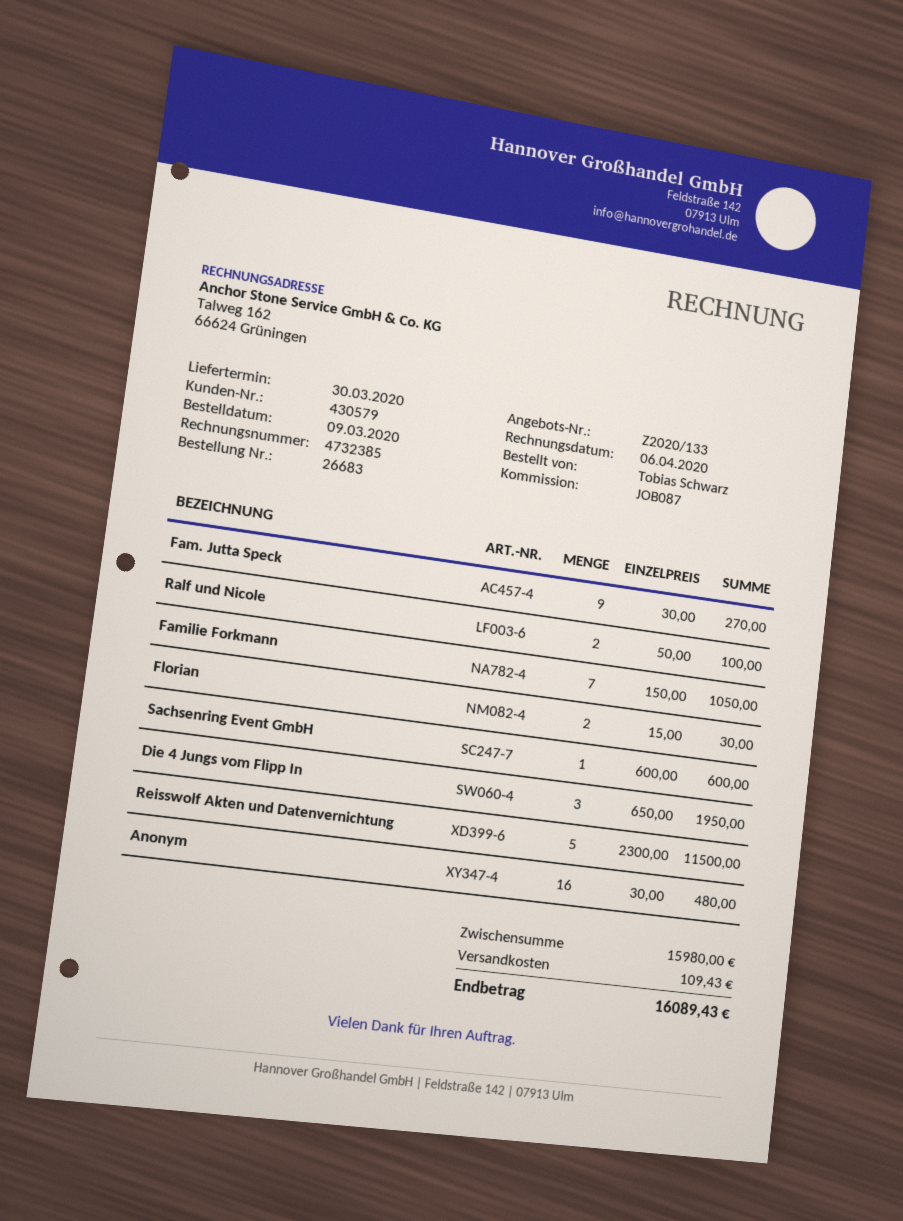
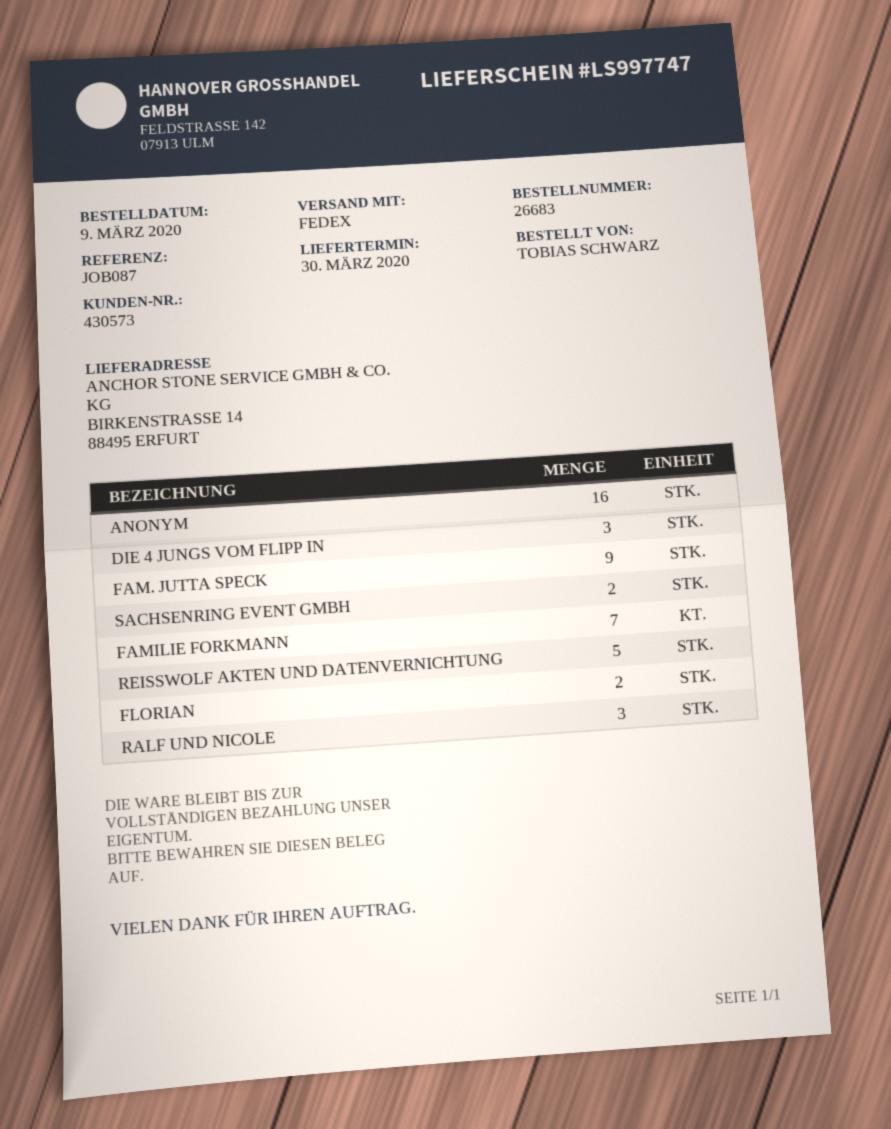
customer number: 430579 -> 430573
Ralf und Nicole: 2 -> 3
Sachsenring Event GmbH: 1 -> 2

